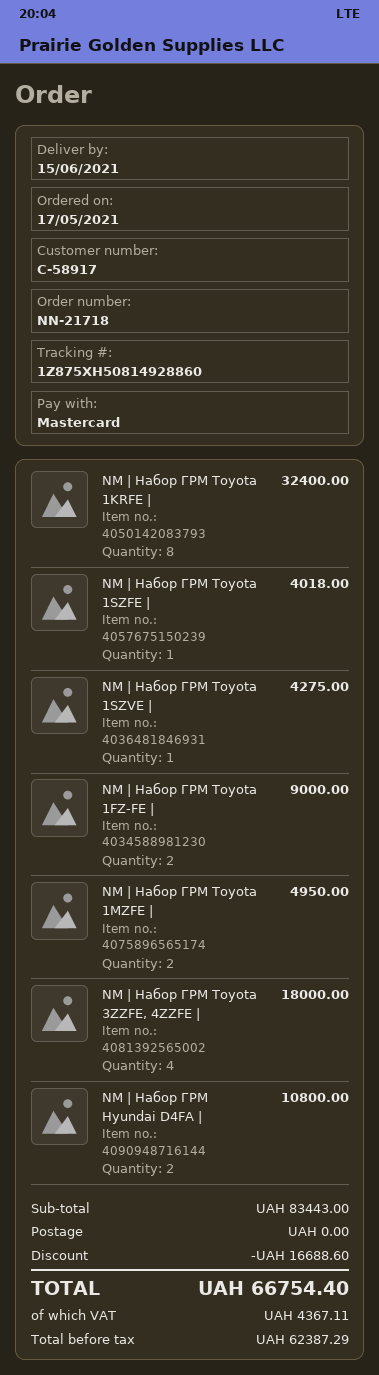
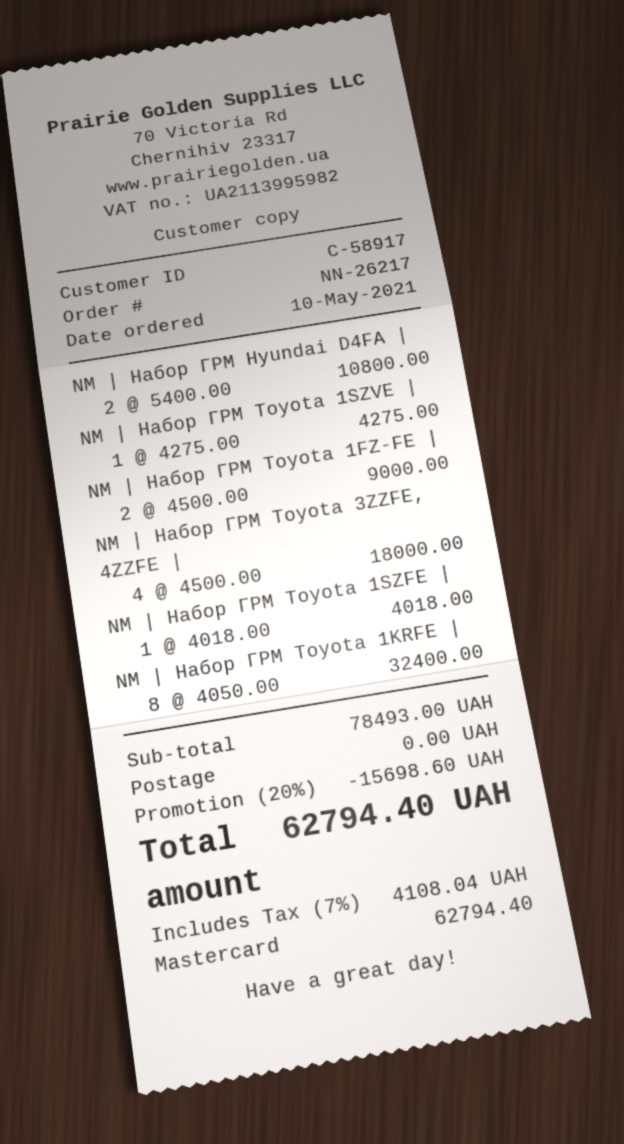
order number: NN-21718 -> NN-26217
order date: 2021-05-17 -> 2021-05-10
NM | Набор ГРМ Toyota 1MZFE |: 2 for 4950.00 -> none
subtotal: 83443.00 -> 78493.00
discount: 16688.60 -> 15698.60
tax: 4367.11 -> 4108.04
total: 66754.40 -> 62794.40

